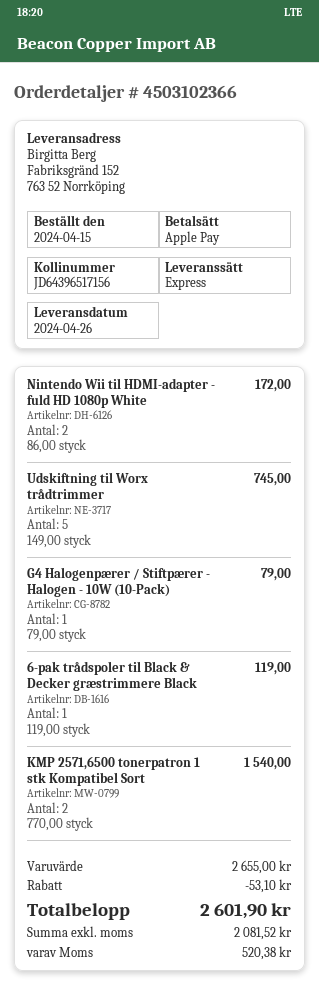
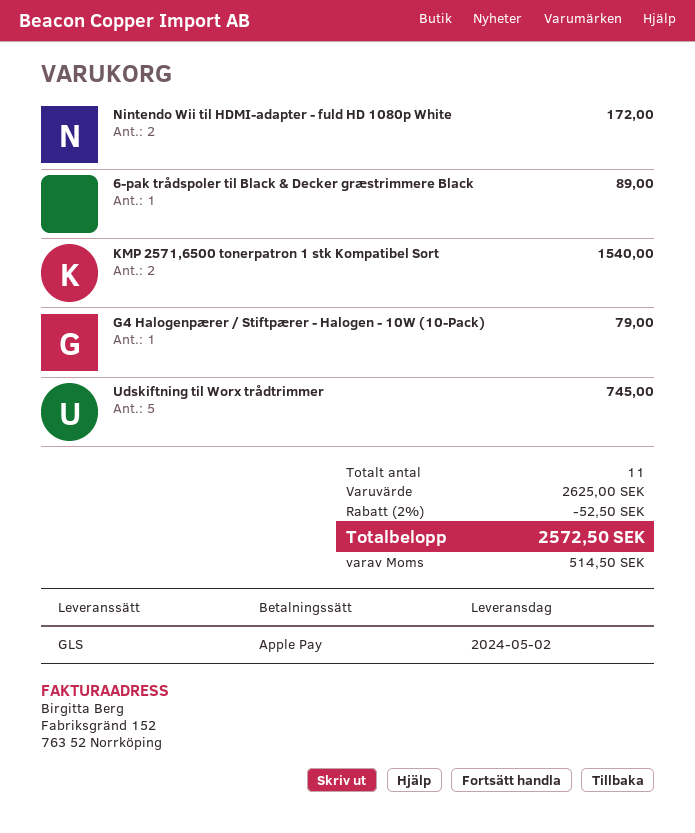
delivery date: 2024-04-26 -> 2024-05-02
shipping method: express -> GLS
6-pak trådspoler til Black & Decker græstrimmere Black: 1 for 119.00 -> 1 for 89.00
subtotal: 2655.00 -> 2625.00
discount: 53.10 -> 52.50
tax: 520.38 -> 514.50
total: 2601.90 -> 2572.50

